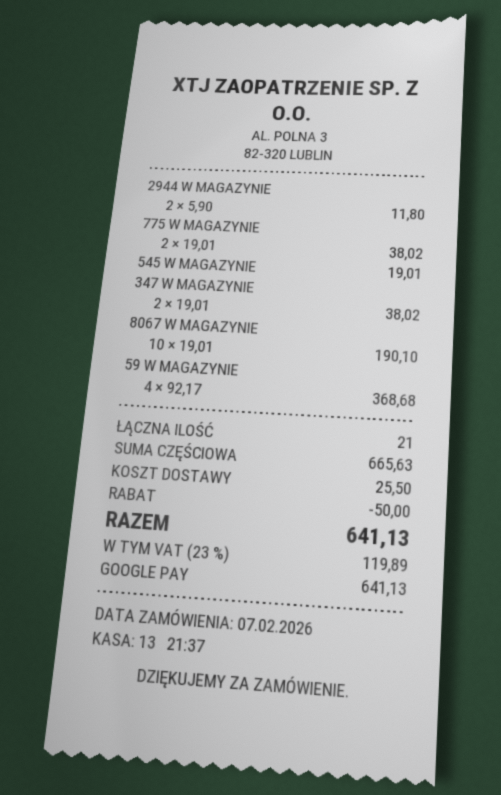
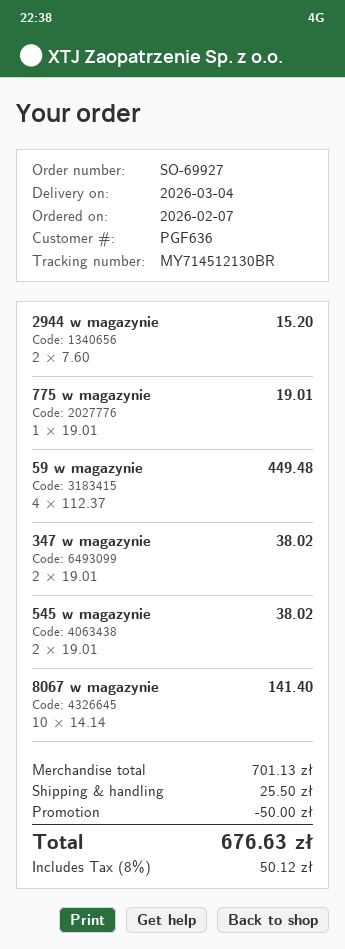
2944 W MAGAZYNIE: 2 x 5.90 = 11.80 -> 2 x 7.60 = 15.20
775 W MAGAZYNIE: 2 x 19.01 = 38.02 -> 1 x 19.01 = 19.01
545 W MAGAZYNIE: 1 x 19.01 = 19.01 -> 2 x 19.01 = 38.02
8067 W MAGAZYNIE: 10 x 19.01 = 190.10 -> 10 x 14.14 = 141.40
59 W MAGAZYNIE: 4 x 92.17 = 368.68 -> 4 x 112.37 = 449.48
subtotal: 665.63 -> 701.13
tax: 23% = 119.89 -> 8% = 50.12
total: 641.13 -> 676.63

